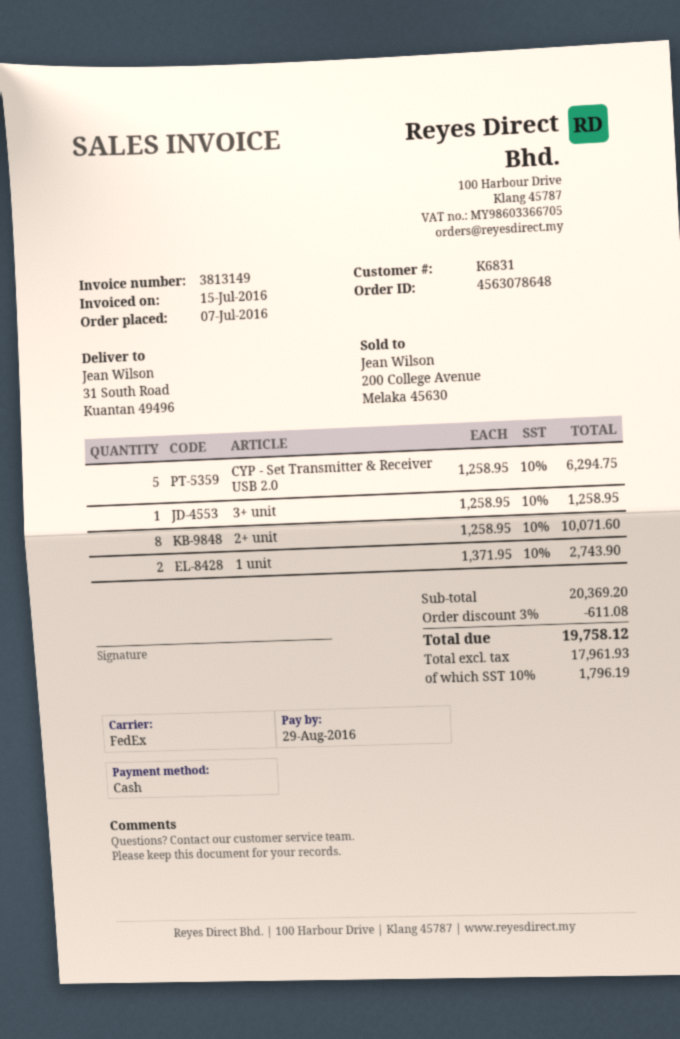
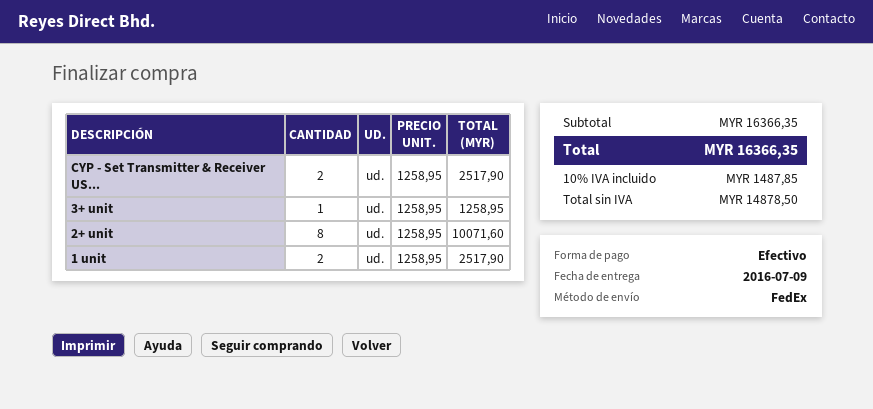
CYP - Set Transmitter & Receiver USB 2.0: 5 x 1258.95 = 6294.75 -> 2 x 1258.95 = 2517.90
1 unit: 2 x 1371.95 = 2743.90 -> 2 x 1258.95 = 2517.90
subtotal: 20369.20 -> 16366.35
discount: 3% = 611.08 -> none
net: 17961.93 -> 14878.50
tax: 10% = 1796.19 -> 10% = 1487.85
total: 19758.12 -> 16366.35

